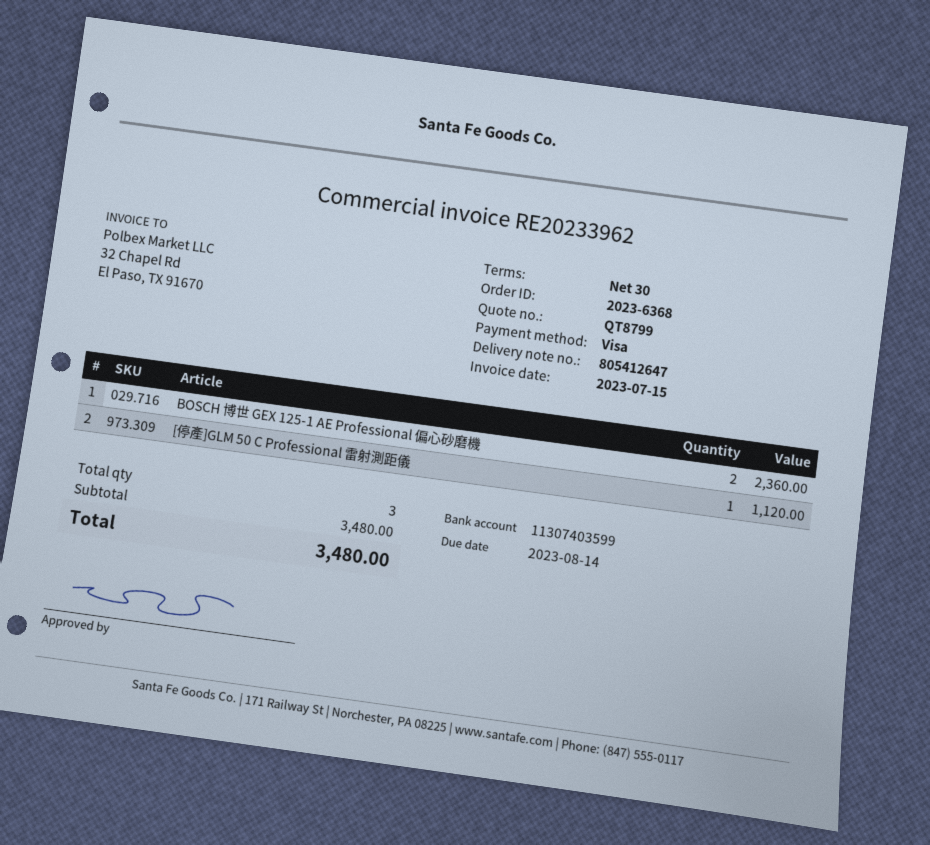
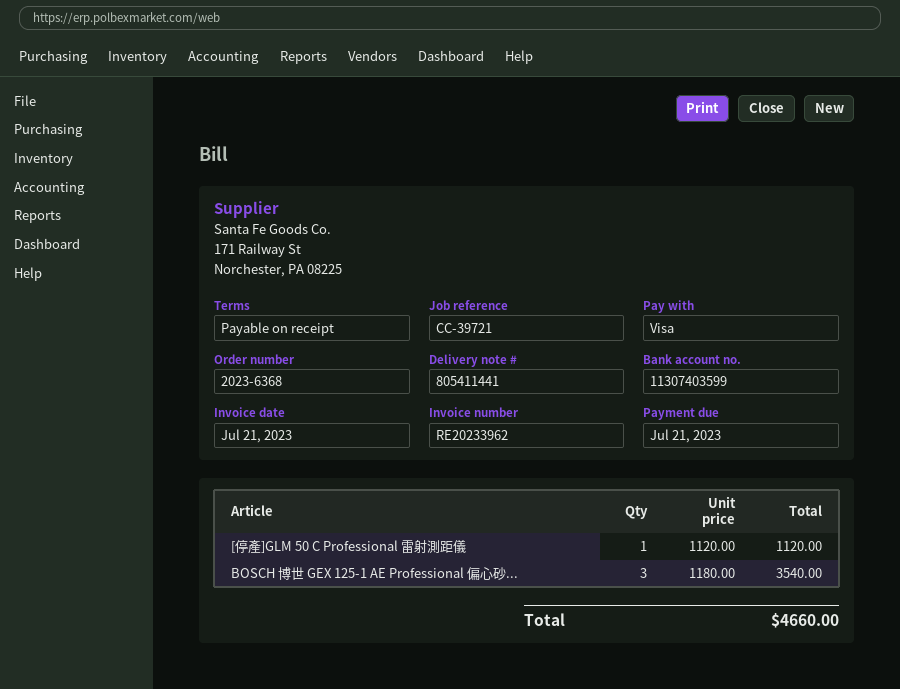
delivery note number: 805412647 -> 805411441
invoice date: 2023-07-15 -> 2023-07-21
payment terms: 30 days -> on receipt
due date: 2023-08-14 -> 2023-07-21
BOSCH 博世 GEX 125-1 AE Professional 偏心砂磨機: 2 for 2360.00 -> 3 for 3540.00
total: 3480.00 -> 4660.00

